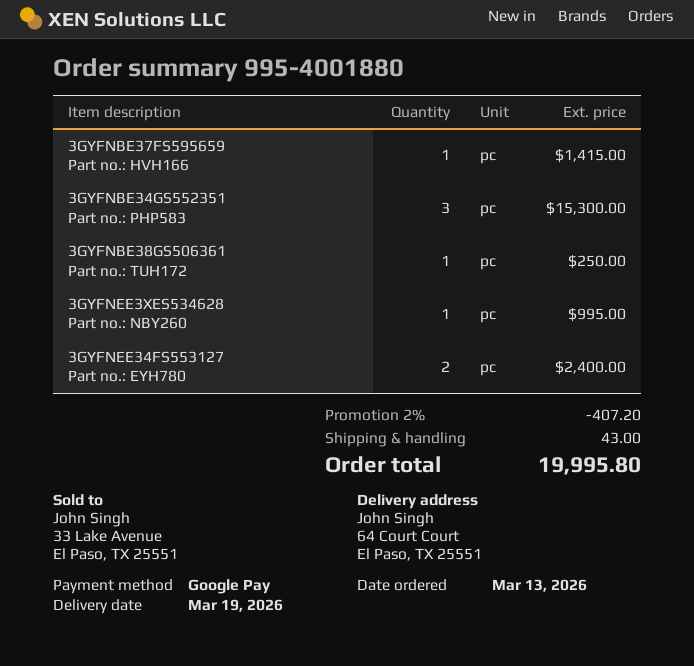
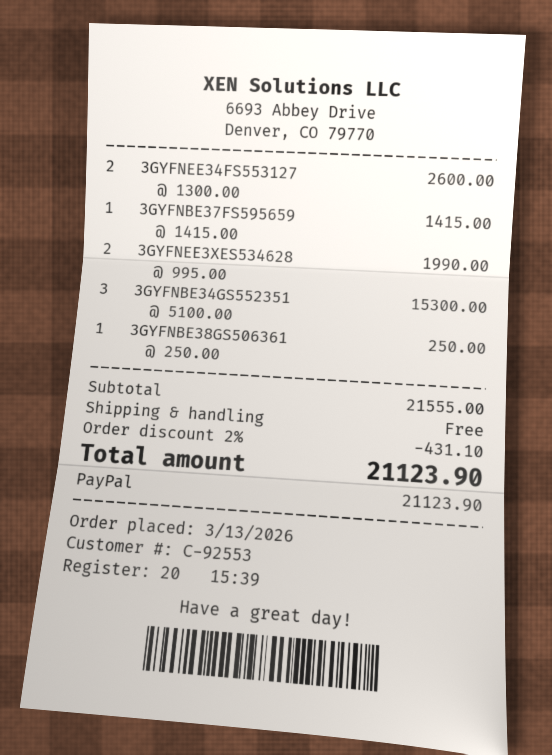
payment method: Google Pay -> PayPal
3GYFNEE3XES534628: 1 for 995.00 -> 2 for 1990.00
3GYFNEE34FS553127: 2 for 2400.00 -> 2 for 2600.00
discount: 2% = 407.20 -> 2% = 431.10
shipping: 43.00 -> 0.00
total: 19995.80 -> 21123.90

